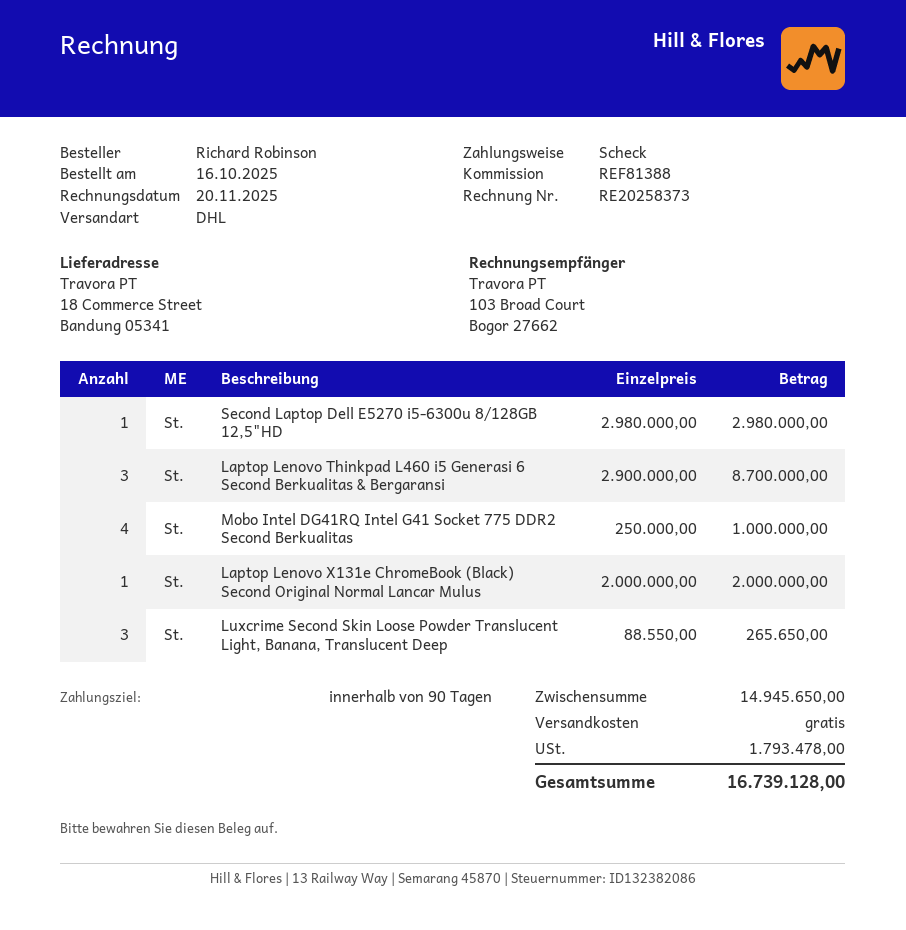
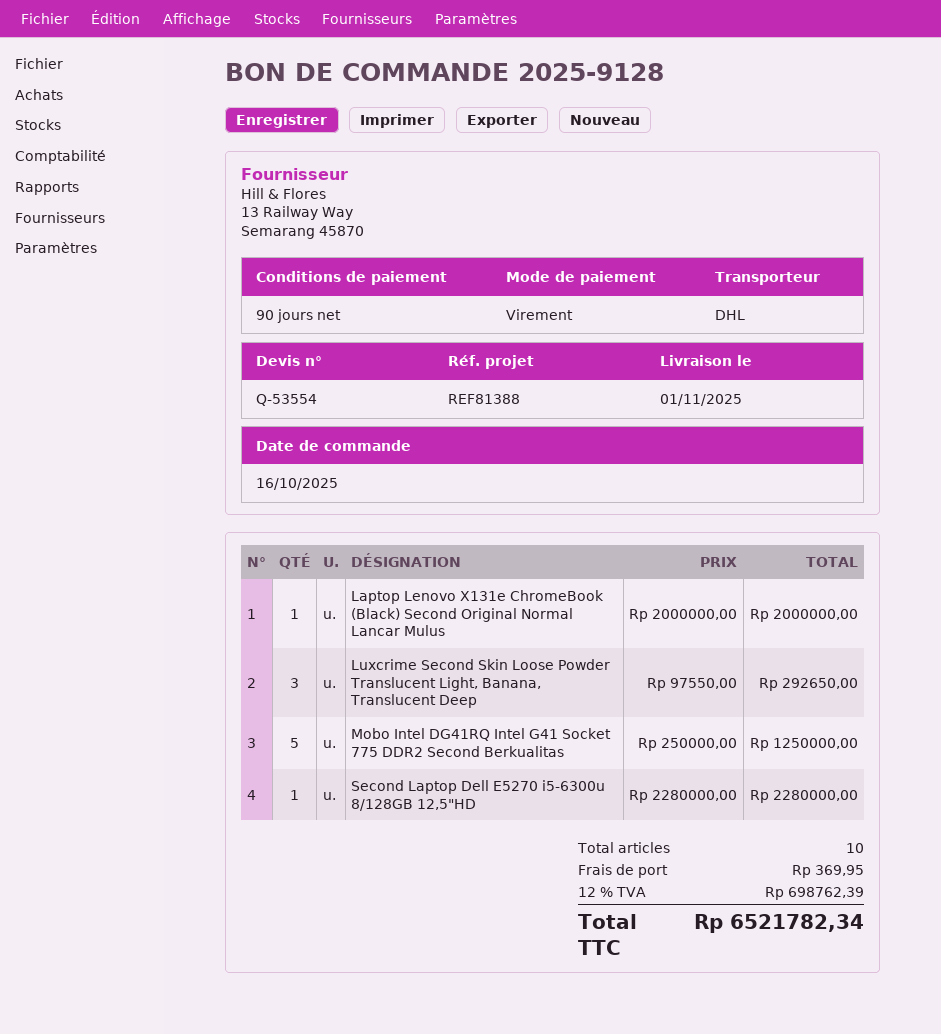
payment method: cheque -> bank transfer
Second Laptop Dell E5270 i5-6300u 8/128GB 12,5"HD: 1 x 2980000.00 = 2980000.00 -> 1 x 2280000.00 = 2280000.00
Laptop Lenovo Thinkpad L460 i5 Generasi 6 Second Berkualitas & Bergaransi: 3 x 2900000.00 = 8700000.00 -> none
Mobo Intel DG41RQ Intel G41 Socket 775 DDR2 Second Berkualitas: 4 x 250000.00 = 1000000.00 -> 5 x 250000.00 = 1250000.00
Luxcrime Second Skin Loose Powder Translucent Light, Banana, Translucent Deep: 3 x 88550.00 = 265650.00 -> 3 x 97550.00 = 292650.00
shipping: 0.00 -> 369.95
tax: 1793478.00 -> 698762.39
total: 16739128.00 -> 6521782.34

